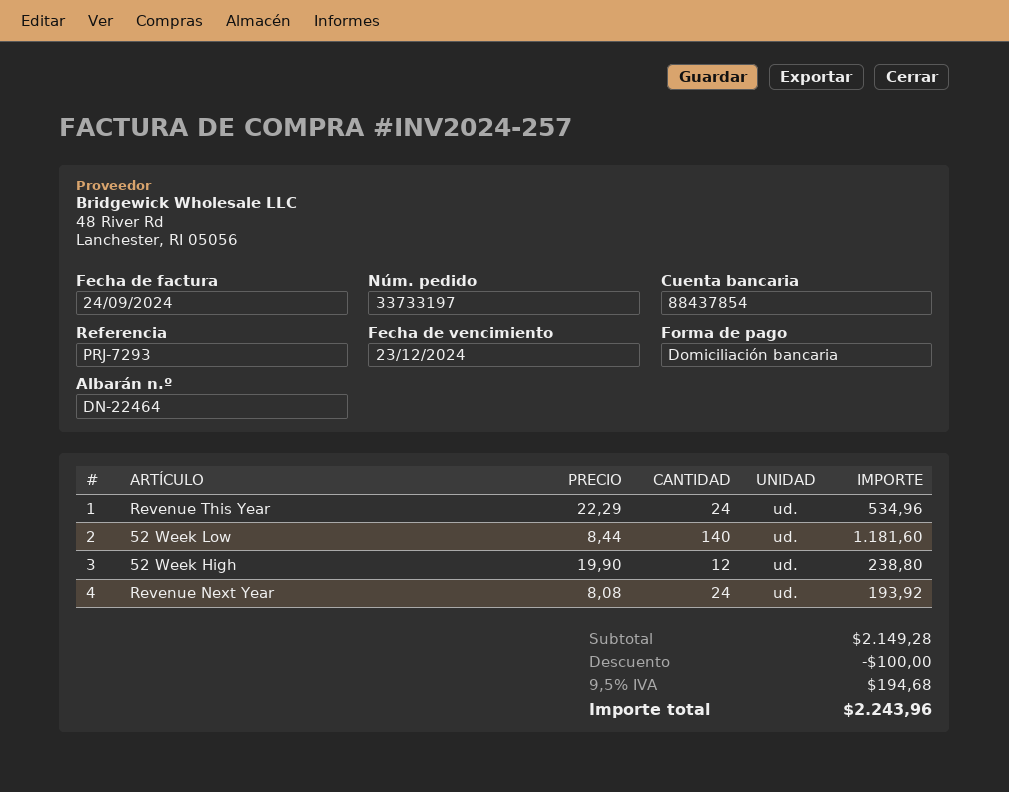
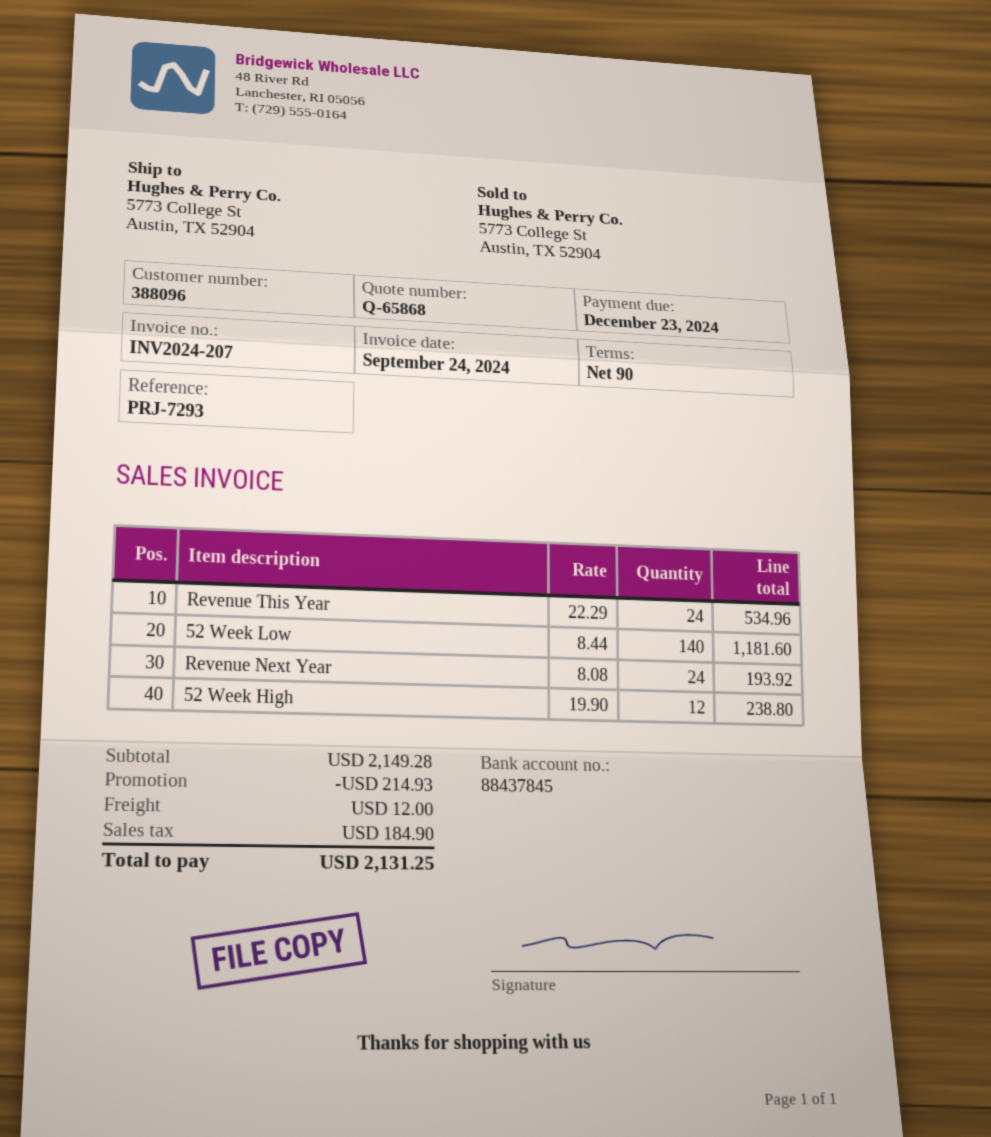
invoice number: INV2024-257 -> INV2024-207
bank account: 88437854 -> 88437845
discount: 100.00 -> 214.93
shipping: none -> 12.00
tax: 194.68 -> 184.90
total: 2243.96 -> 2131.25

